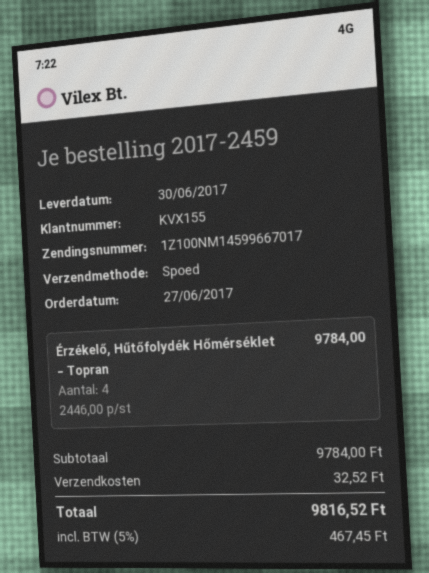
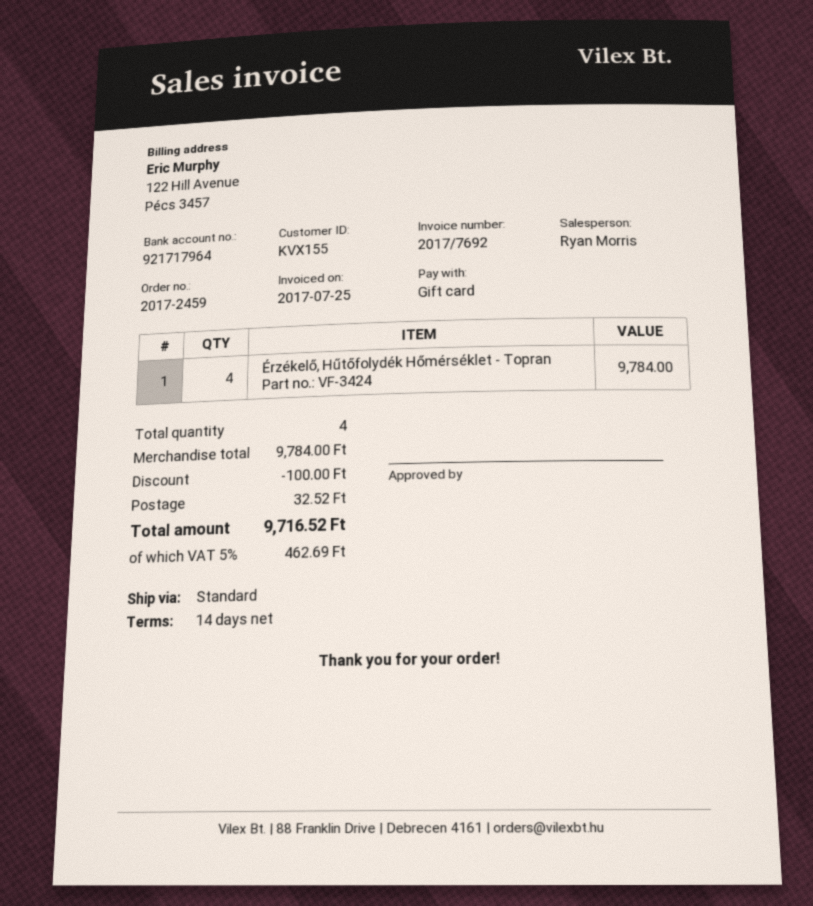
shipping method: express -> standard
discount: none -> 100.00
tax: 5% = 467.45 -> 5% = 462.69
total: 9816.52 -> 9716.52

